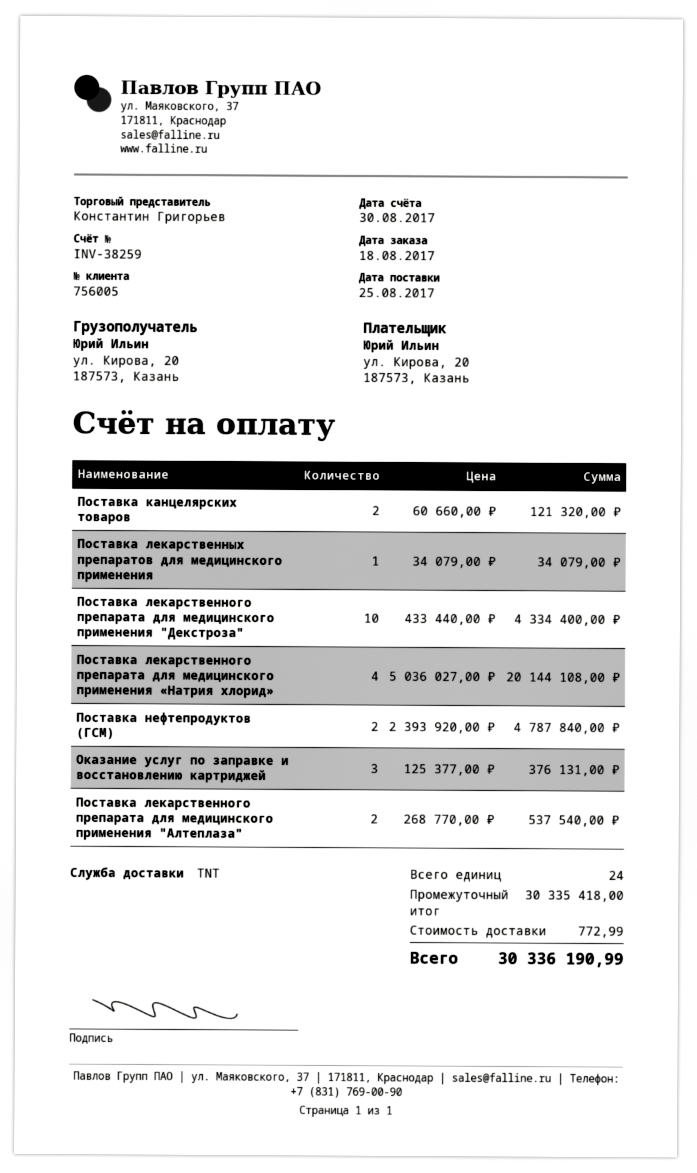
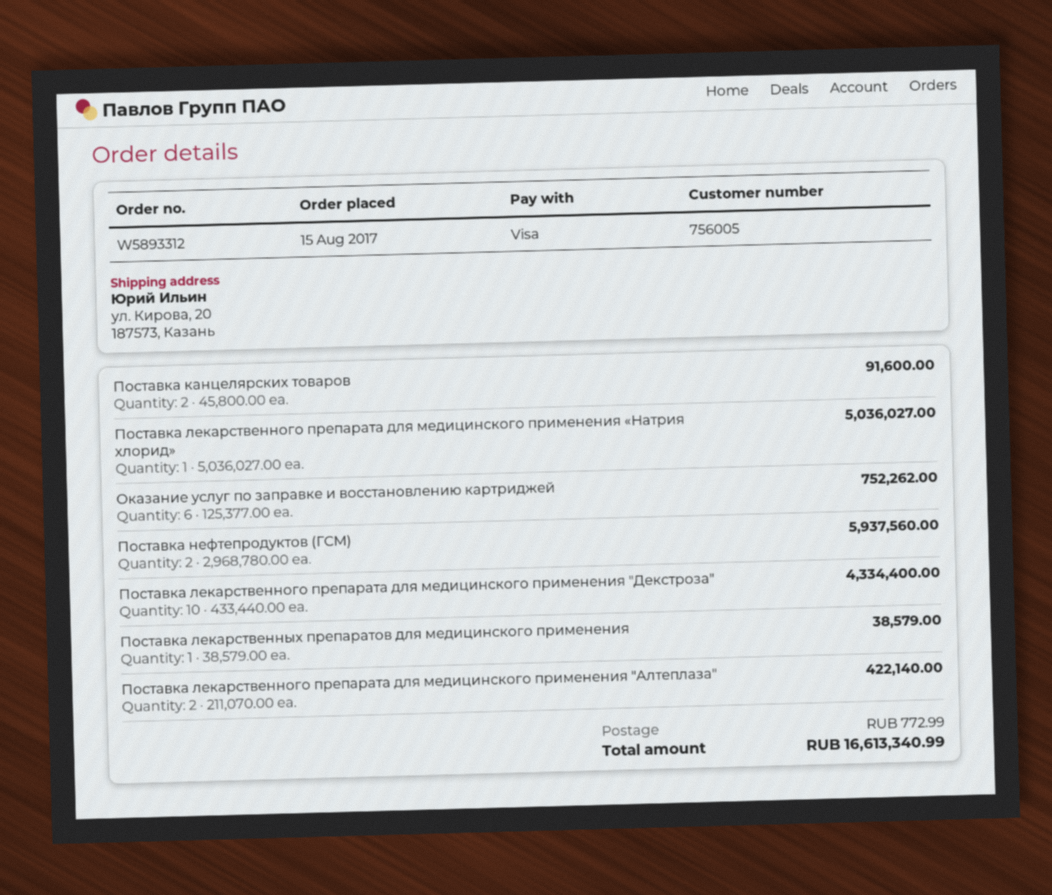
order date: 2017-08-18 -> 2017-08-15
Поставка канцелярских товаров: 2 x 60660.00 = 121320.00 -> 2 x 45800.00 = 91600.00
Поставка лекарственных препаратов для медицинского применения: 1 x 34079.00 = 34079.00 -> 1 x 38579.00 = 38579.00
Поставка лекарственного препарата для медицинского применения «Натрия хлорид»: 4 x 5036027.00 = 20144108.00 -> 1 x 5036027.00 = 5036027.00
Поставка нефтепродуктов (ГСМ): 2 x 2393920.00 = 4787840.00 -> 2 x 2968780.00 = 5937560.00
Оказание услуг по заправке и восстановлению картриджей: 3 x 125377.00 = 376131.00 -> 6 x 125377.00 = 752262.00
Поставка лекарственного препарата для медицинского применения "Алтеплаза": 2 x 268770.00 = 537540.00 -> 2 x 211070.00 = 422140.00
total: 30336190.99 -> 16613340.99

